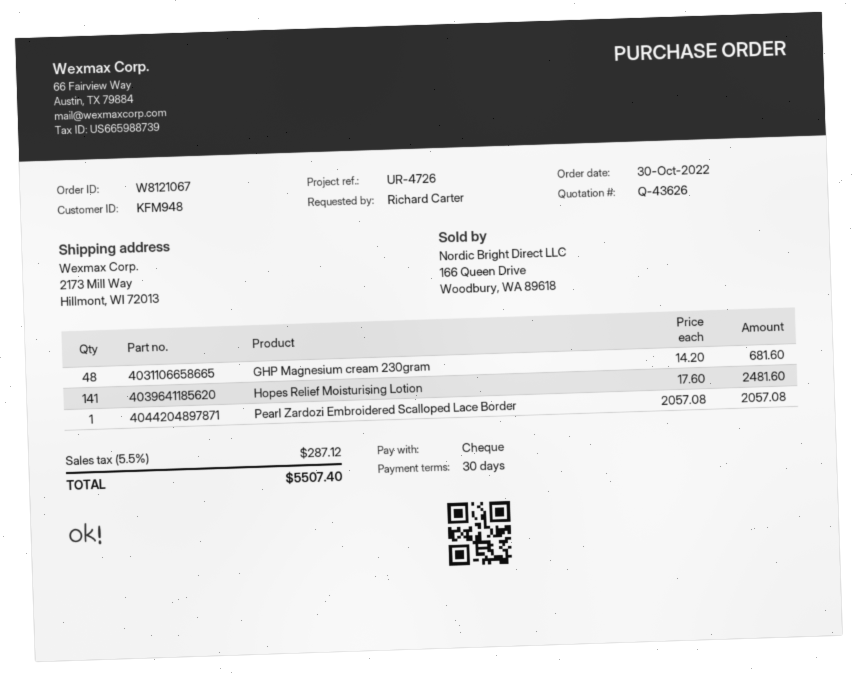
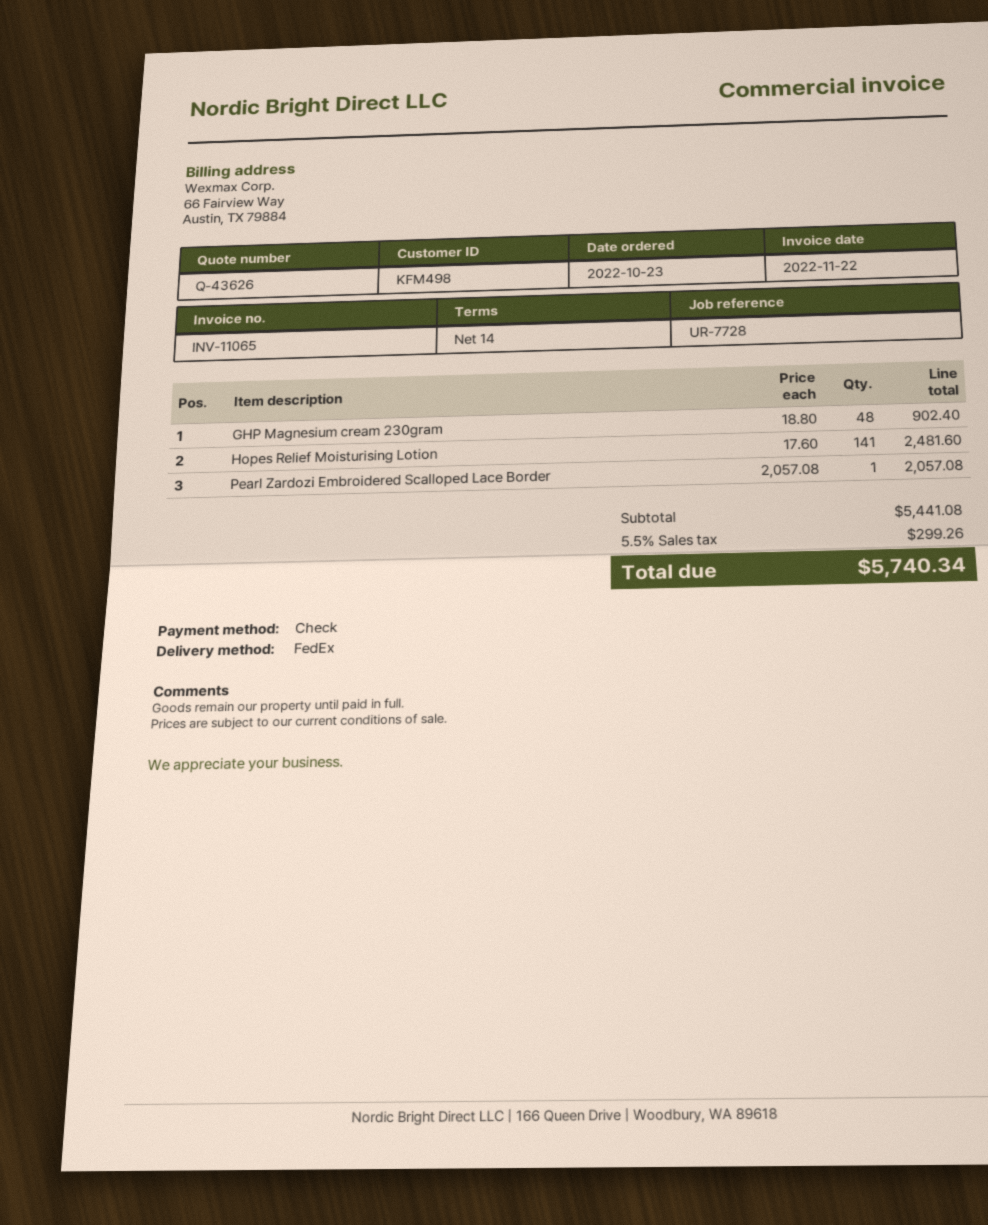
order date: 2022-10-30 -> 2022-10-23
payment terms: 30 days -> 14 days
customer number: KFM948 -> KFM498
reference: UR-4726 -> UR-7728
GHP Magnesium cream 230gram: 48 x 14.20 = 681.60 -> 48 x 18.80 = 902.40
tax: 5.5% = 287.12 -> 5.5% = 299.26
total: 5507.40 -> 5740.34

